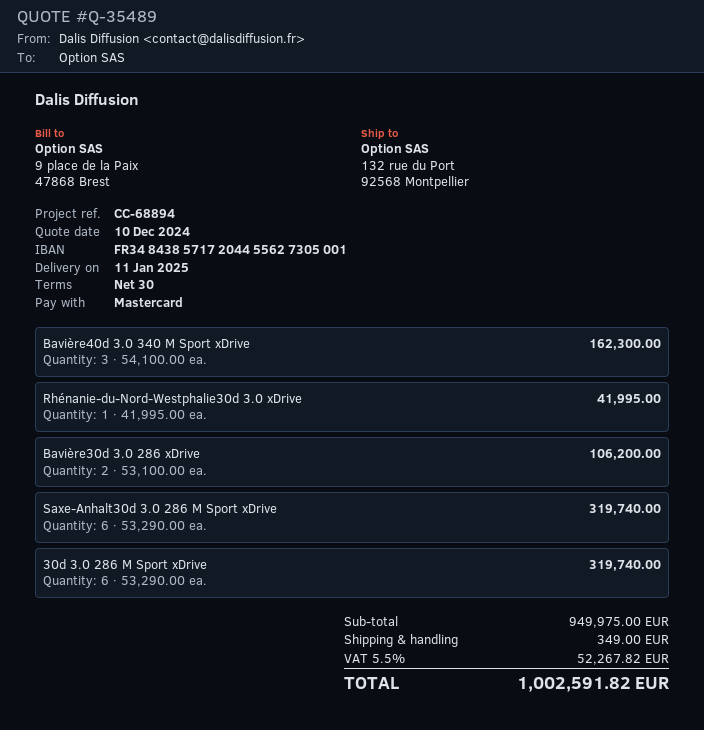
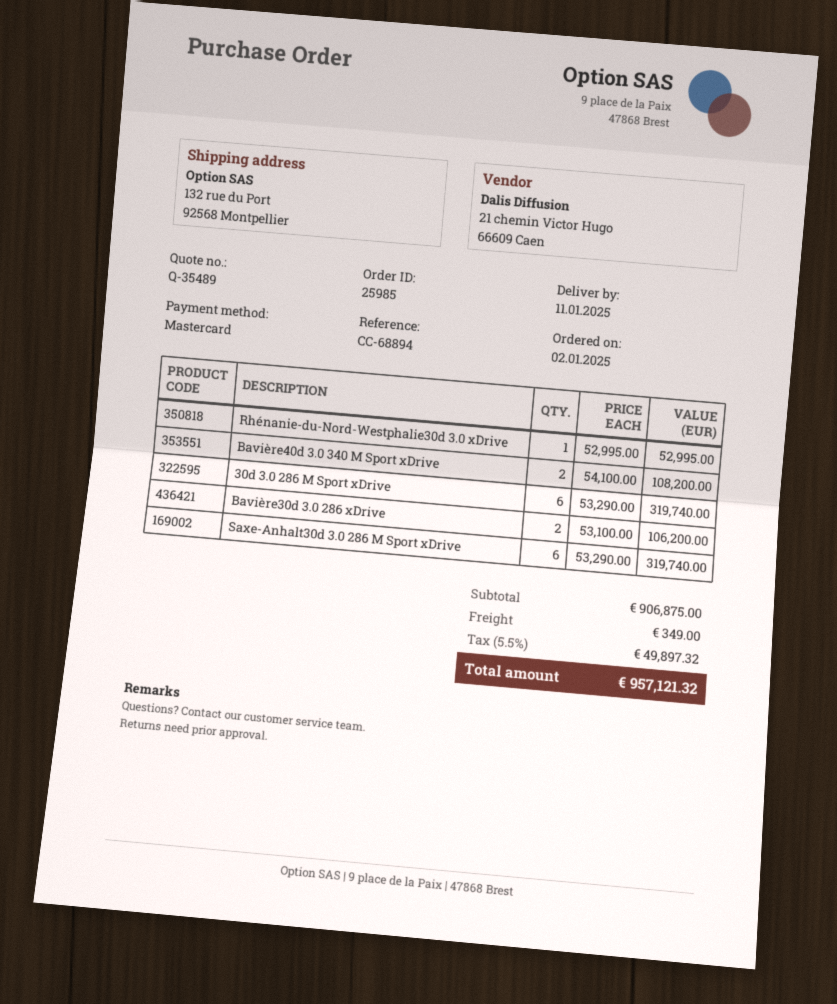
Bavière40d 3.0 340 M Sport xDrive: 3 x 54100.00 = 162300.00 -> 2 x 54100.00 = 108200.00
Rhénanie-du-Nord-Westphalie30d 3.0 xDrive: 1 x 41995.00 = 41995.00 -> 1 x 52995.00 = 52995.00
subtotal: 949975.00 -> 906875.00
tax: 5.5% = 52267.82 -> 5.5% = 49897.32
total: 1002591.82 -> 957121.32

